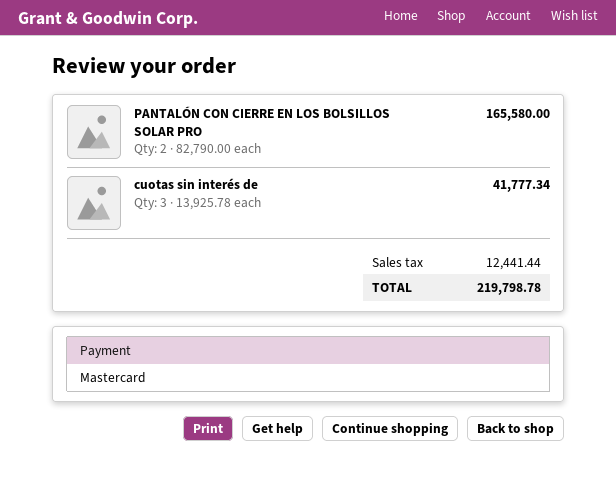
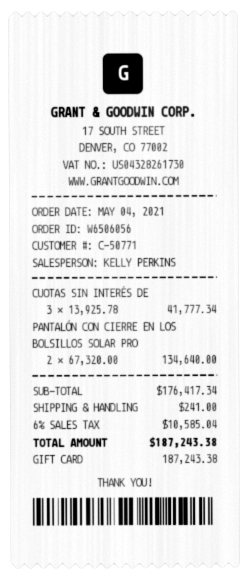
payment method: Mastercard -> gift card
PANTALÓN CON CIERRE EN LOS BOLSILLOS SOLAR PRO: 2 x 82790.00 = 165580.00 -> 2 x 67320.00 = 134640.00
shipping: none -> 241.00
tax: 12441.44 -> 10585.04
total: 219798.78 -> 187243.38

